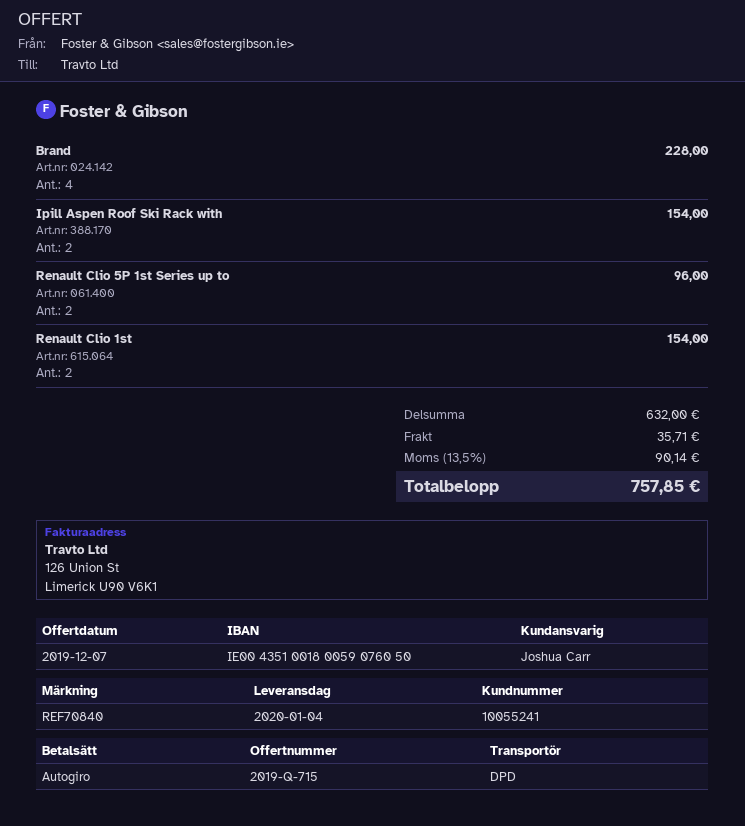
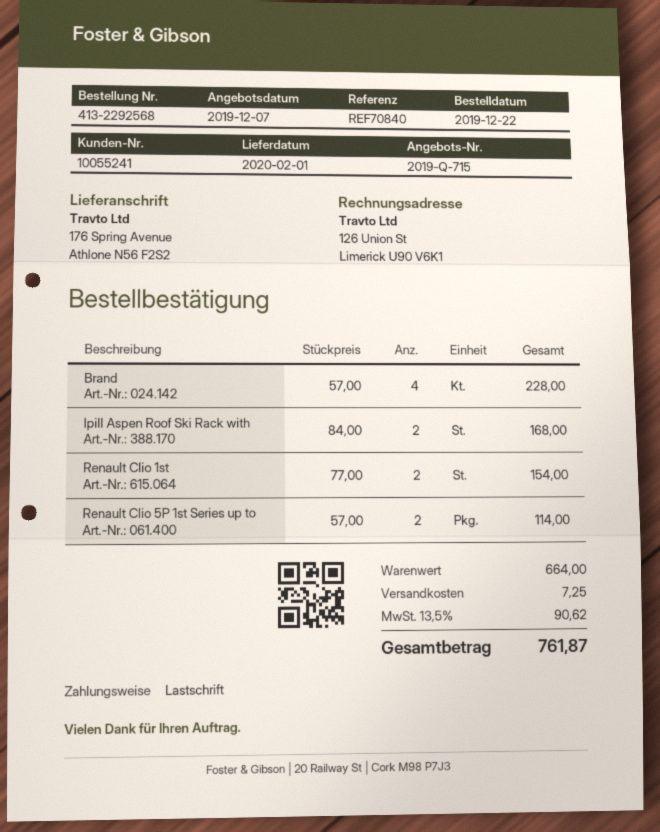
delivery date: 2020-01-04 -> 2020-02-01
Ipill Aspen Roof Ski Rack with: 2 for 154.00 -> 2 for 168.00
Renault Clio 5P 1st Series up to: 2 for 96.00 -> 2 for 114.00
subtotal: 632.00 -> 664.00
shipping: 35.71 -> 7.25
tax: 13.5% = 90.14 -> 13.5% = 90.62
total: 757.85 -> 761.87

